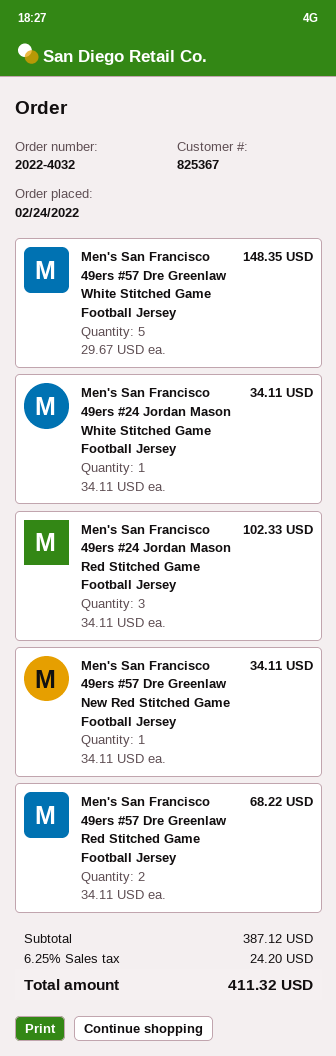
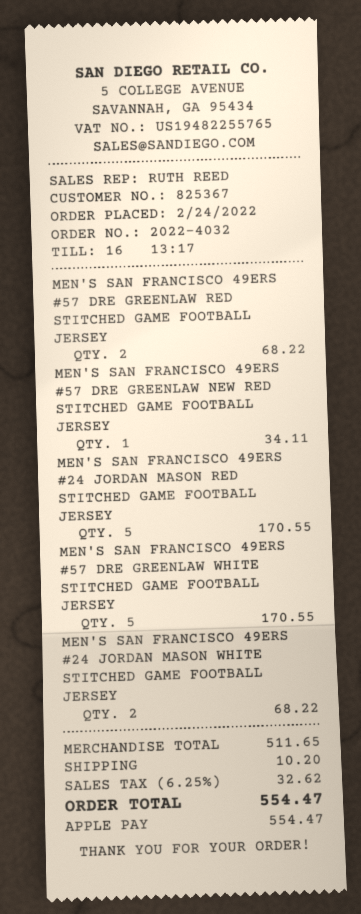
Men's San Francisco 49ers #57 Dre Greenlaw White Stitched Game Football Jersey: 5 for 148.35 -> 5 for 170.55
Men's San Francisco 49ers #24 Jordan Mason White Stitched Game Football Jersey: 1 for 34.11 -> 2 for 68.22
Men's San Francisco 49ers #24 Jordan Mason Red Stitched Game Football Jersey: 3 for 102.33 -> 5 for 170.55
subtotal: 387.12 -> 511.65
shipping: none -> 10.20
tax: 6.25% = 24.20 -> 6.25% = 32.62
total: 411.32 -> 554.47

